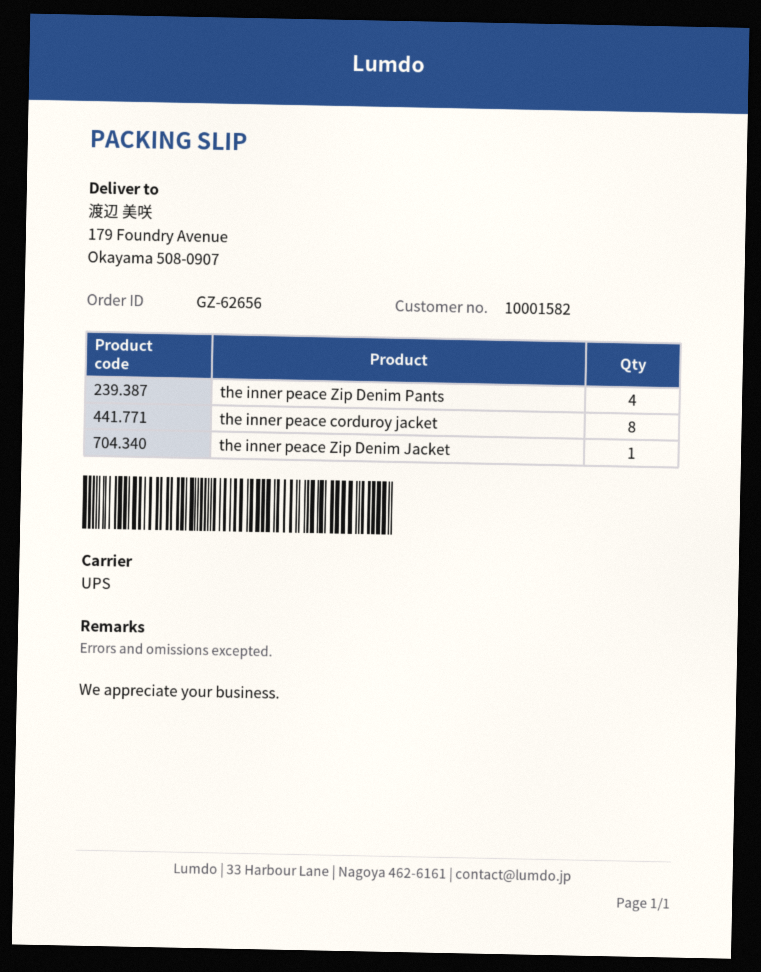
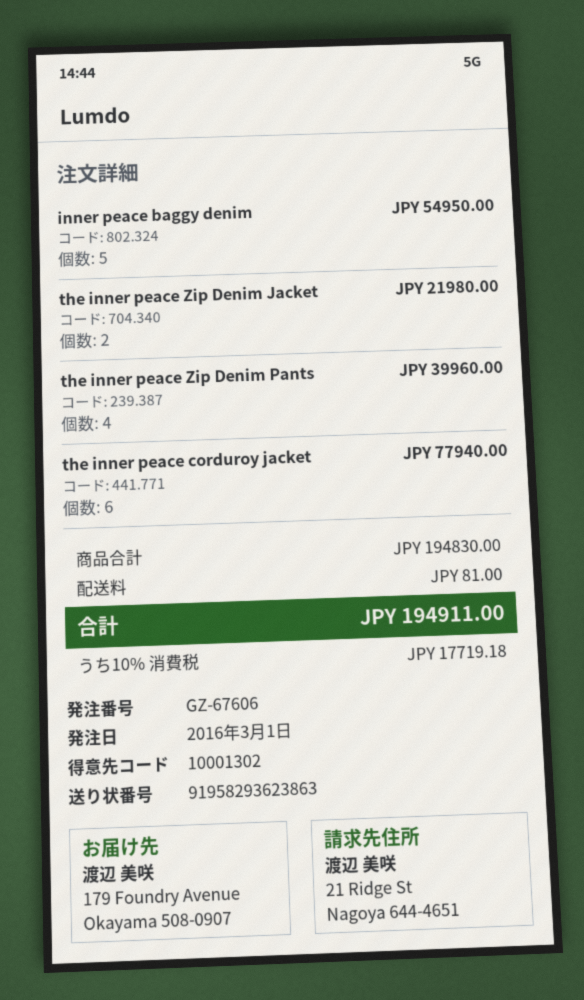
order number: GZ-62656 -> GZ-67606
customer number: 10001582 -> 10001302
the inner peace corduroy jacket: 8 -> 6
the inner peace Zip Denim Jacket: 1 -> 2
inner peace baggy denim: none -> 5

